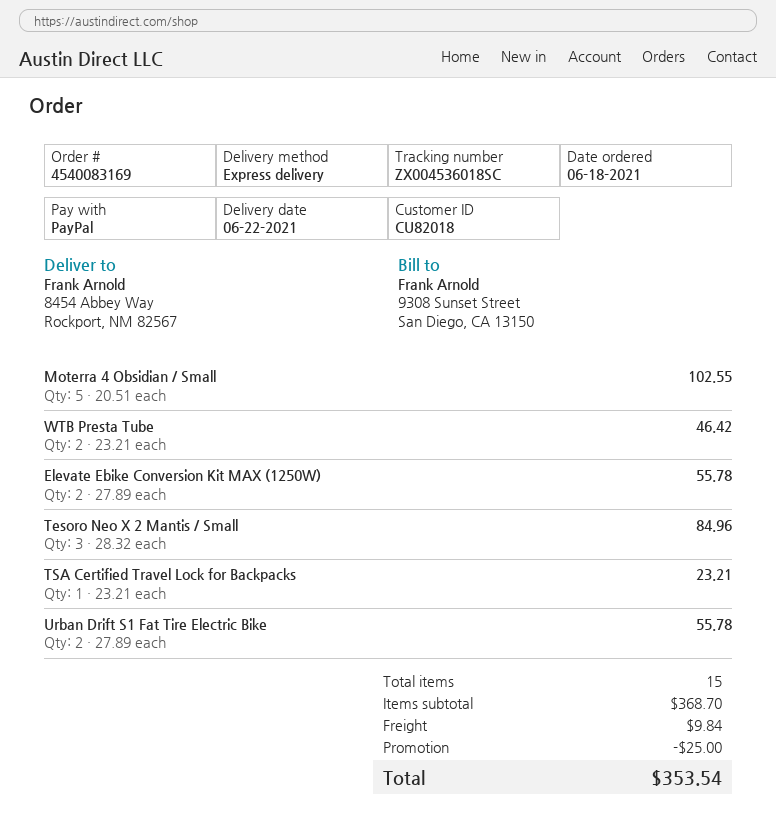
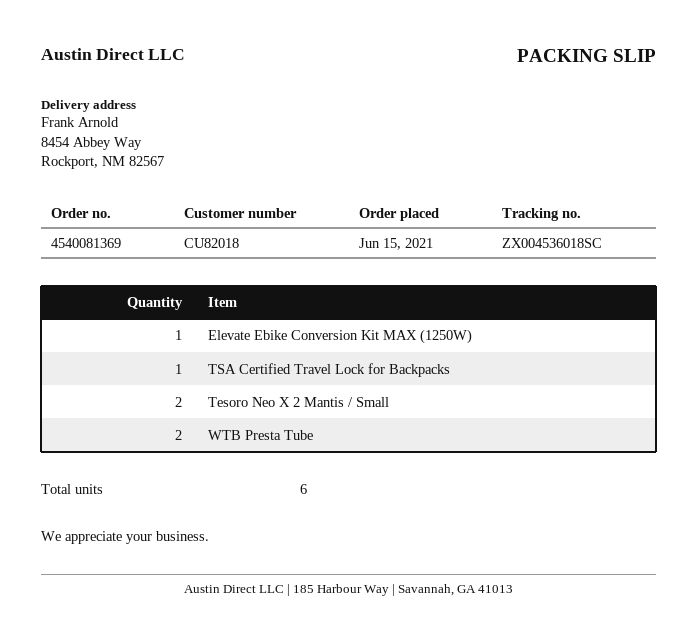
order number: 4540083169 -> 4540081369
order date: 2021-06-18 -> 2021-06-15
Moterra 4 Obsidian / Small: 5 -> none
Elevate Ebike Conversion Kit MAX (1250W): 2 -> 1
Tesoro Neo X 2 Mantis / Small: 3 -> 2
Urban Drift S1 Fat Tire Electric Bike: 2 -> none
total quantity: 15 -> 6

